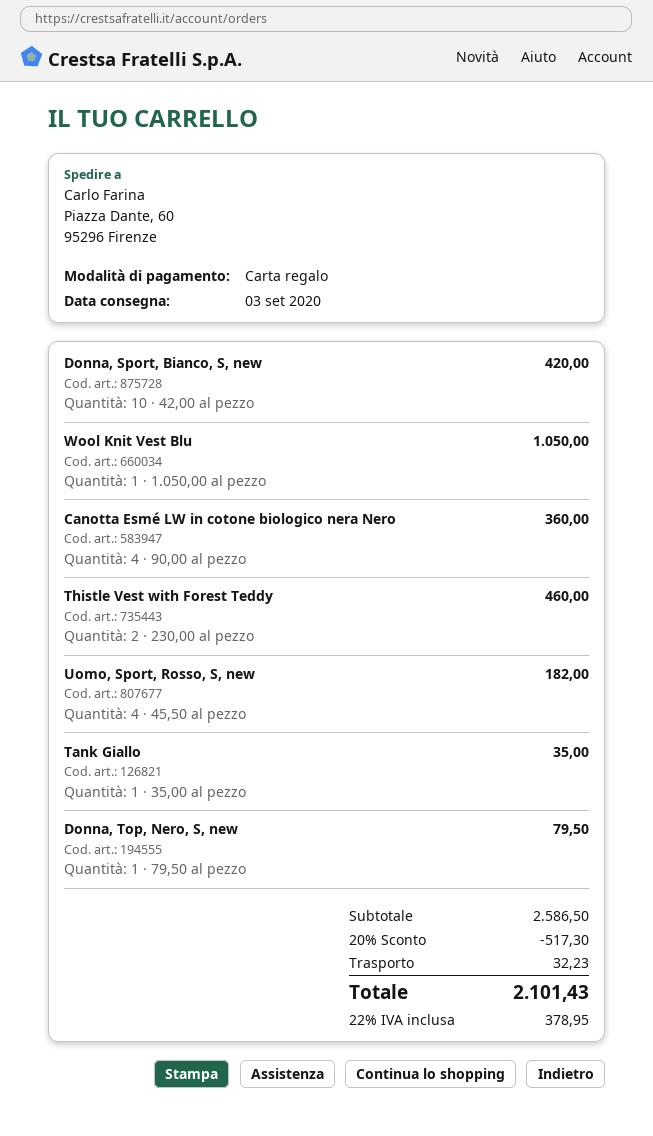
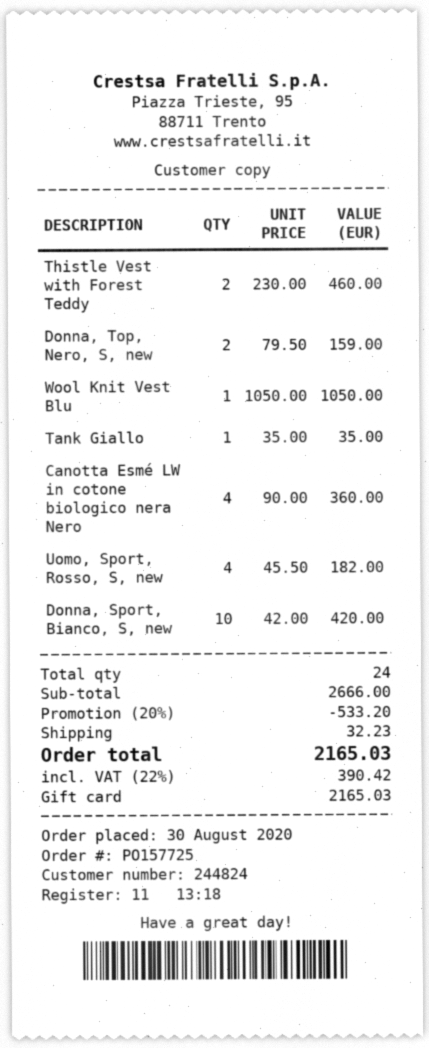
Donna, Top, Nero, S, new: 1 x 79.50 = 79.50 -> 2 x 79.50 = 159.00
subtotal: 2586.50 -> 2666.00
discount: 20% = 517.30 -> 20% = 533.20
tax: 22% = 378.95 -> 22% = 390.42
total: 2101.43 -> 2165.03

